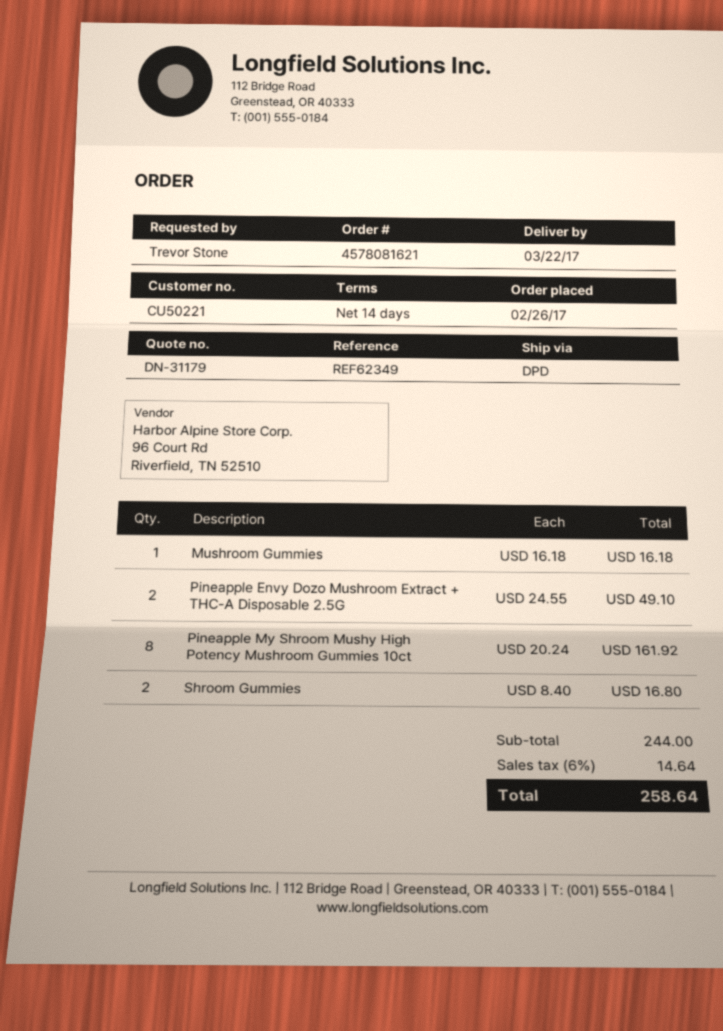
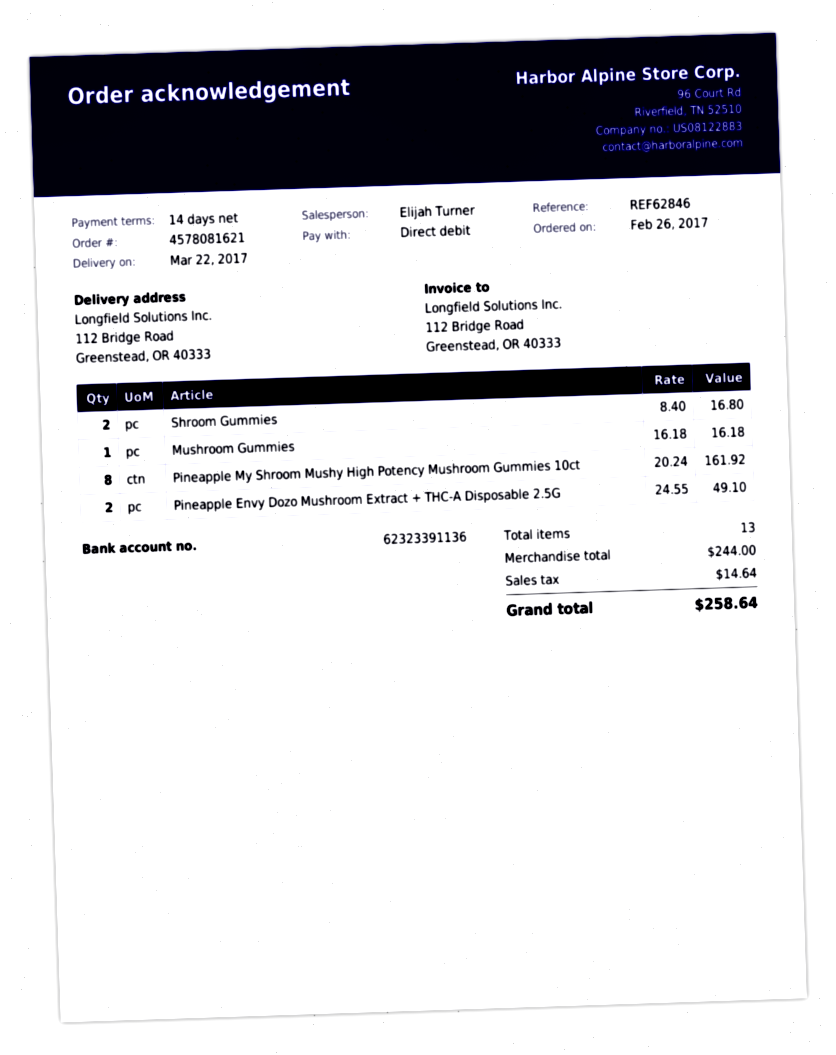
reference: REF62349 -> REF62846

